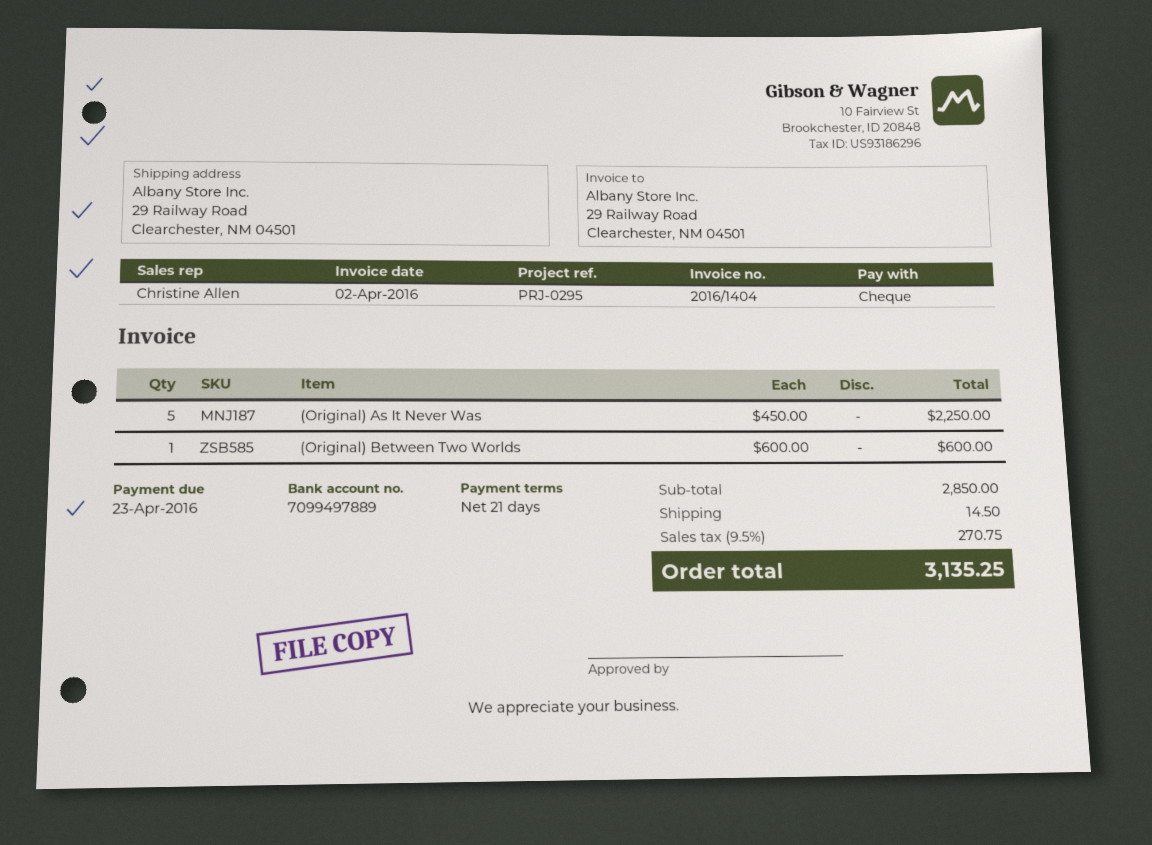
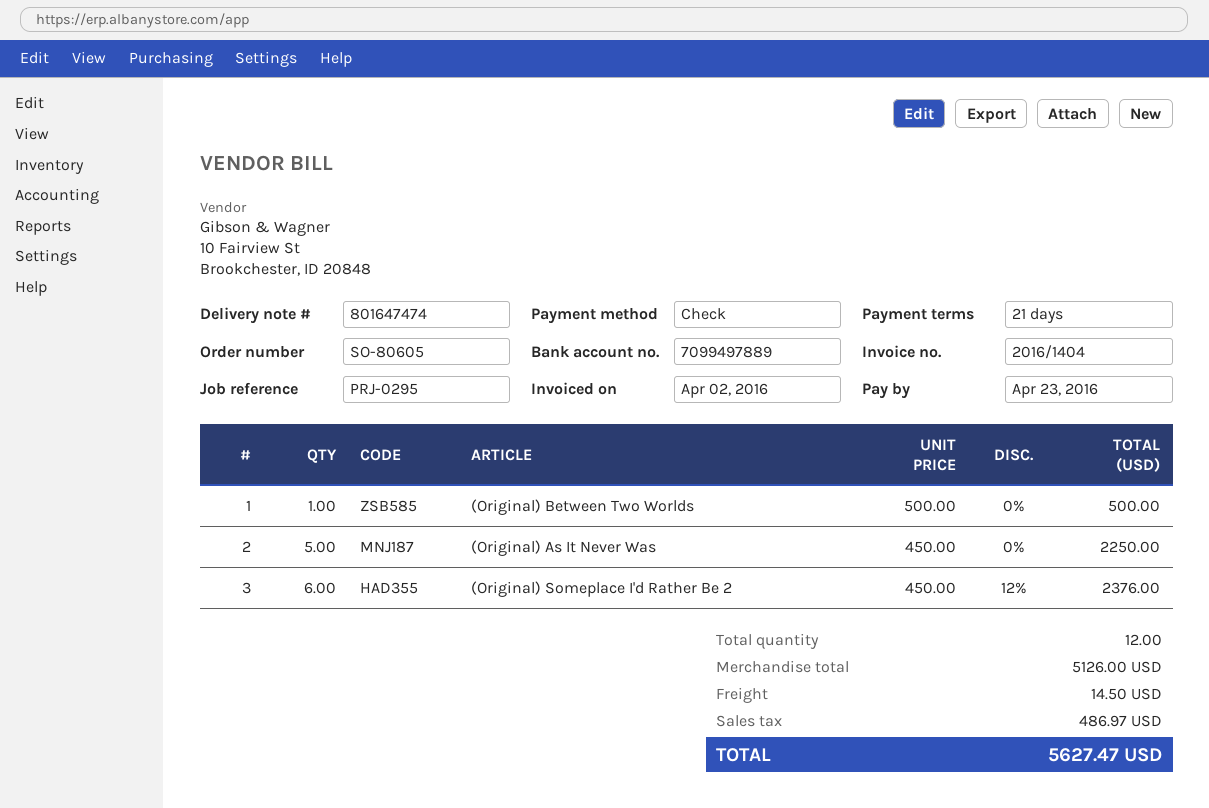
(Original) Between Two Worlds: 1 x 600.00 = 600.00 -> 1 x 500.00 = 500.00
(Original) Someplace I'd Rather Be 2: none -> 6 x 450.00 - 12% = 2376.00
subtotal: 2850.00 -> 5126.00
tax: 270.75 -> 486.97
total: 3135.25 -> 5627.47

